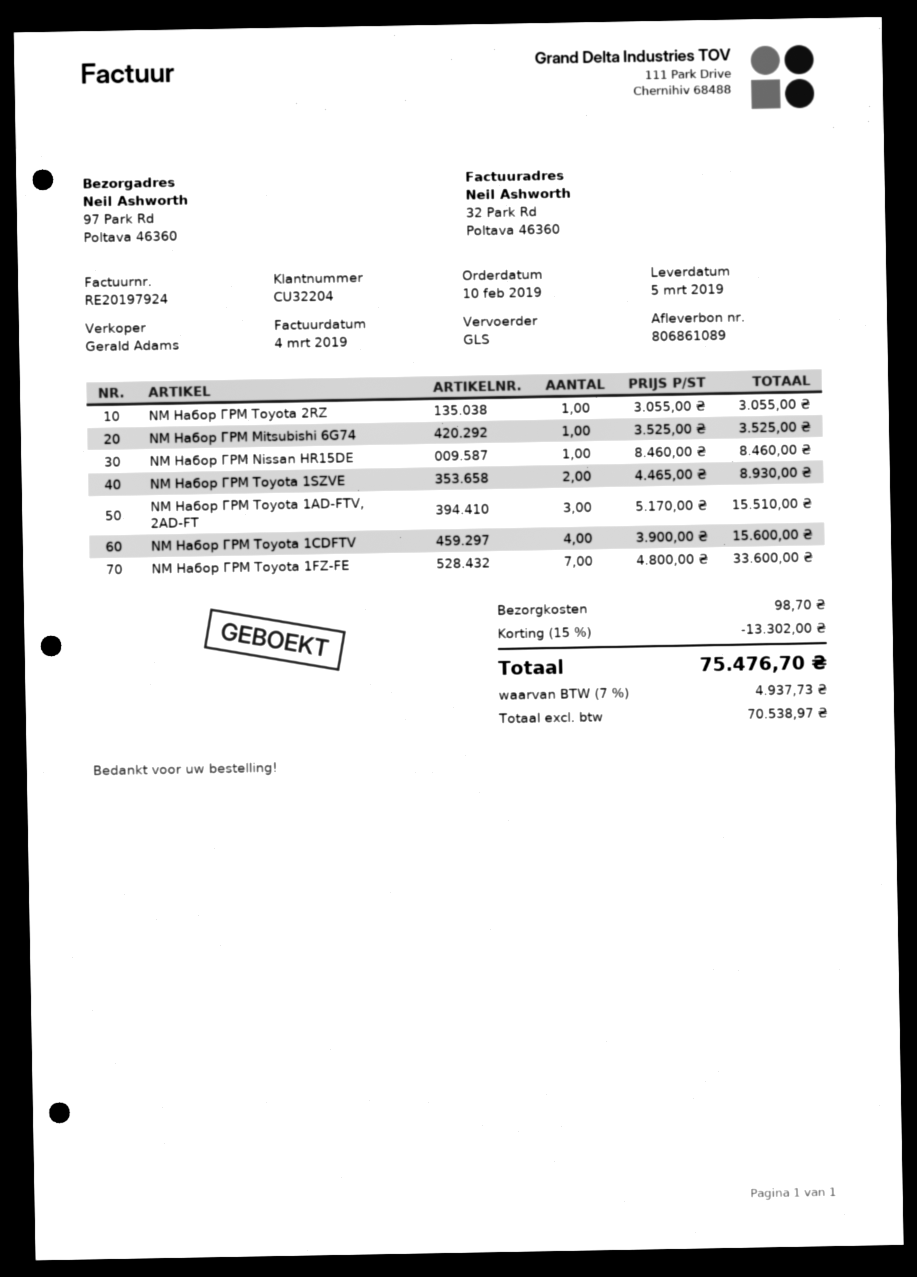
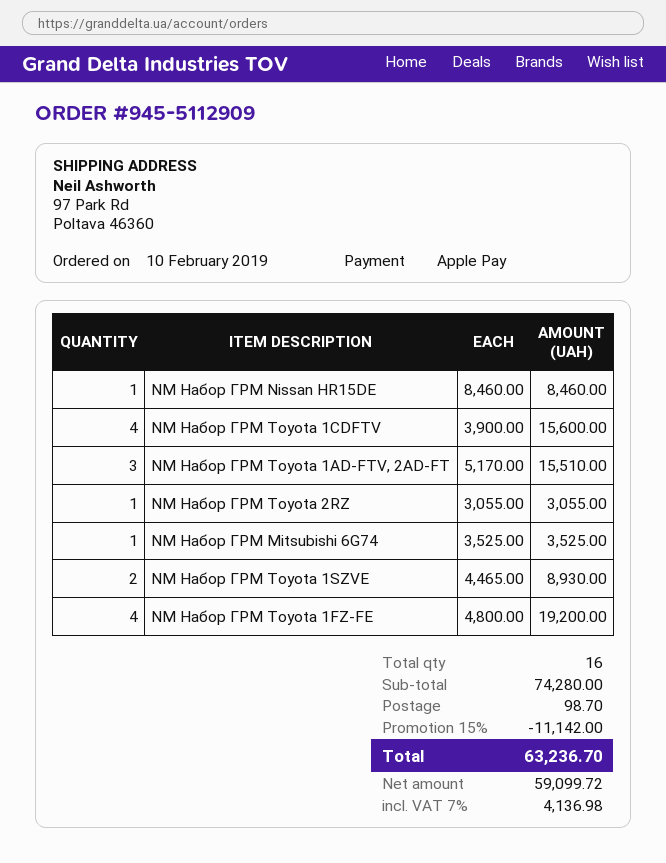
NM Набор ГРМ Toyota 1FZ-FE: 7 x 4800.00 = 33600.00 -> 4 x 4800.00 = 19200.00
discount: 15% = 13302.00 -> 15% = 11142.00
net: 70538.97 -> 59099.72
tax: 7% = 4937.73 -> 7% = 4136.98
total: 75476.70 -> 63236.70

